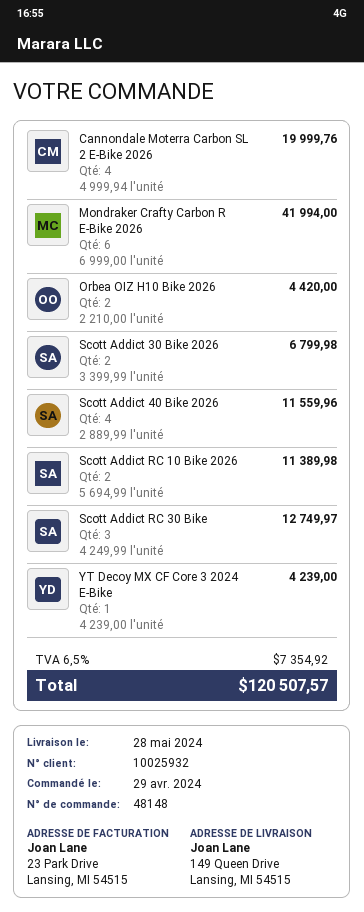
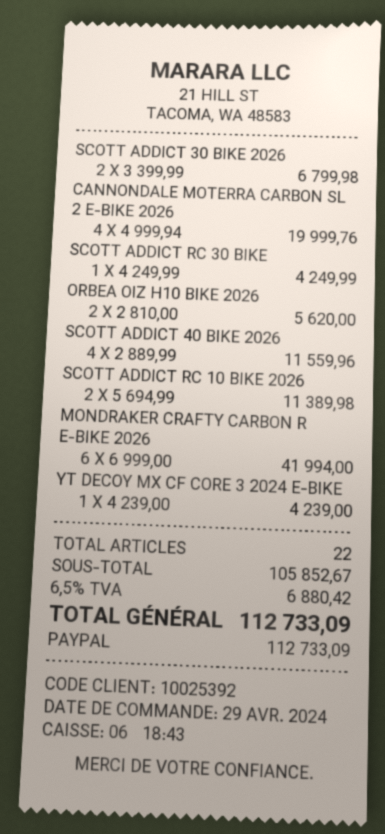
customer number: 10025932 -> 10025392
Orbea OIZ H10 Bike 2026: 2 x 2210.00 = 4420.00 -> 2 x 2810.00 = 5620.00
Scott Addict RC 30 Bike: 3 x 4249.99 = 12749.97 -> 1 x 4249.99 = 4249.99
tax: 6.5% = 7354.92 -> 6.5% = 6880.42
total: 120507.57 -> 112733.09

